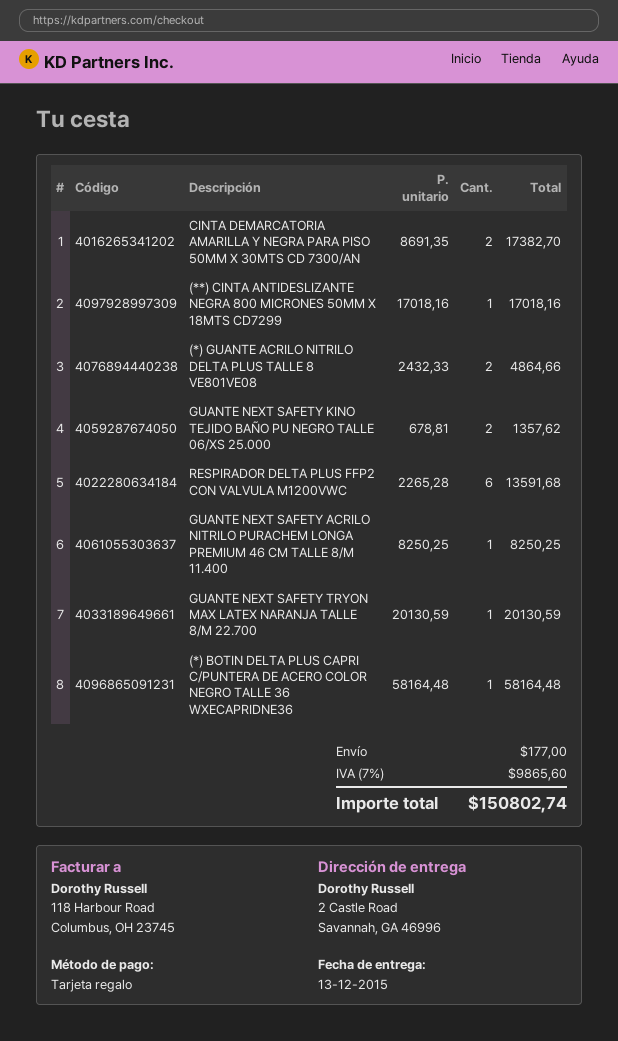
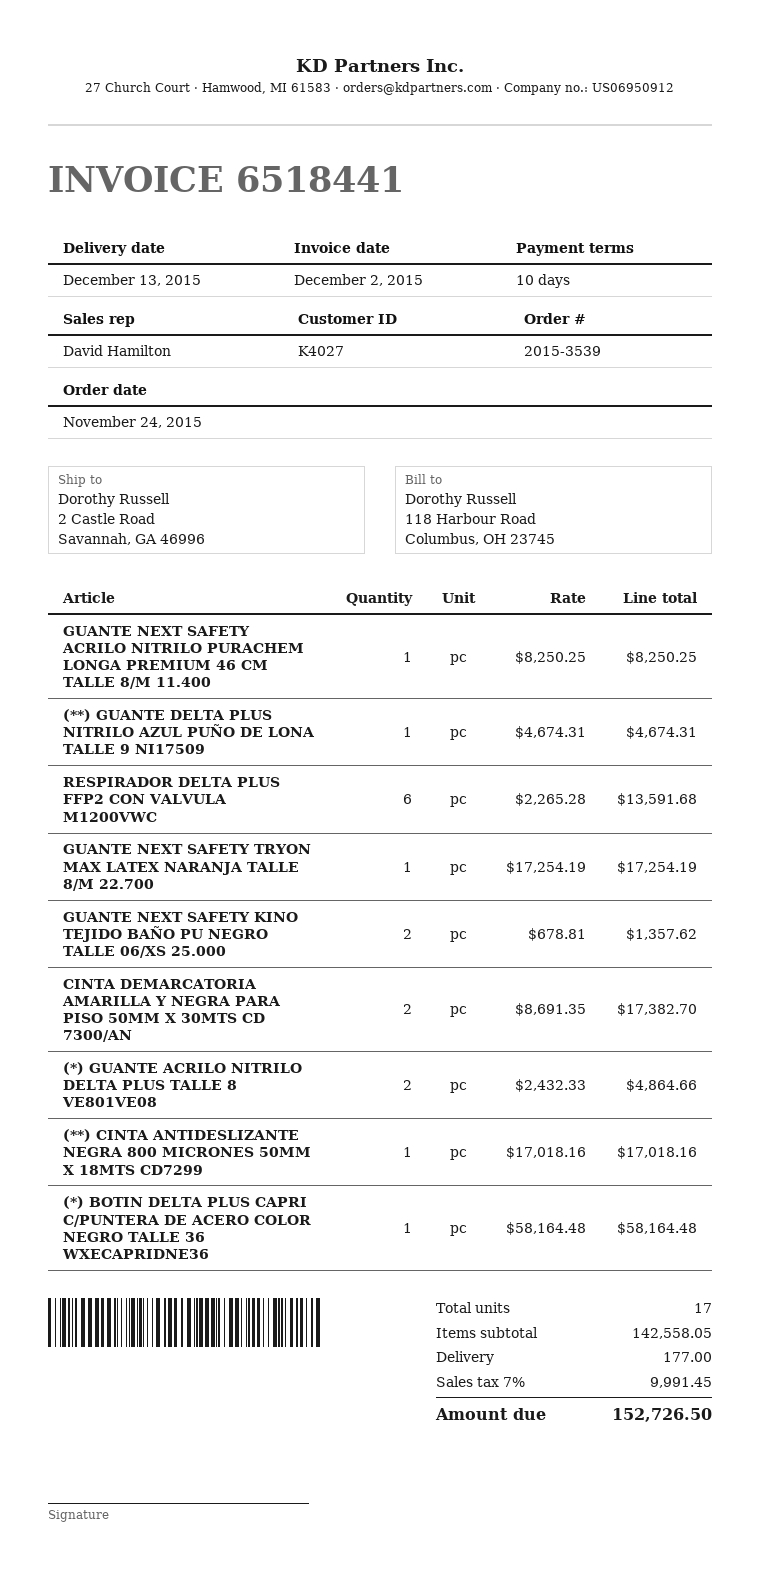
GUANTE NEXT SAFETY TRYON MAX LATEX NARANJA TALLE 8/M 22.700: 1 x 20130.59 = 20130.59 -> 1 x 17254.19 = 17254.19
(**) GUANTE DELTA PLUS NITRILO AZUL PUÑO DE LONA TALLE 9 NI17509: none -> 1 x 4674.31 = 4674.31
tax: 7% = 9865.60 -> 7% = 9991.45
total: 150802.74 -> 152726.50

